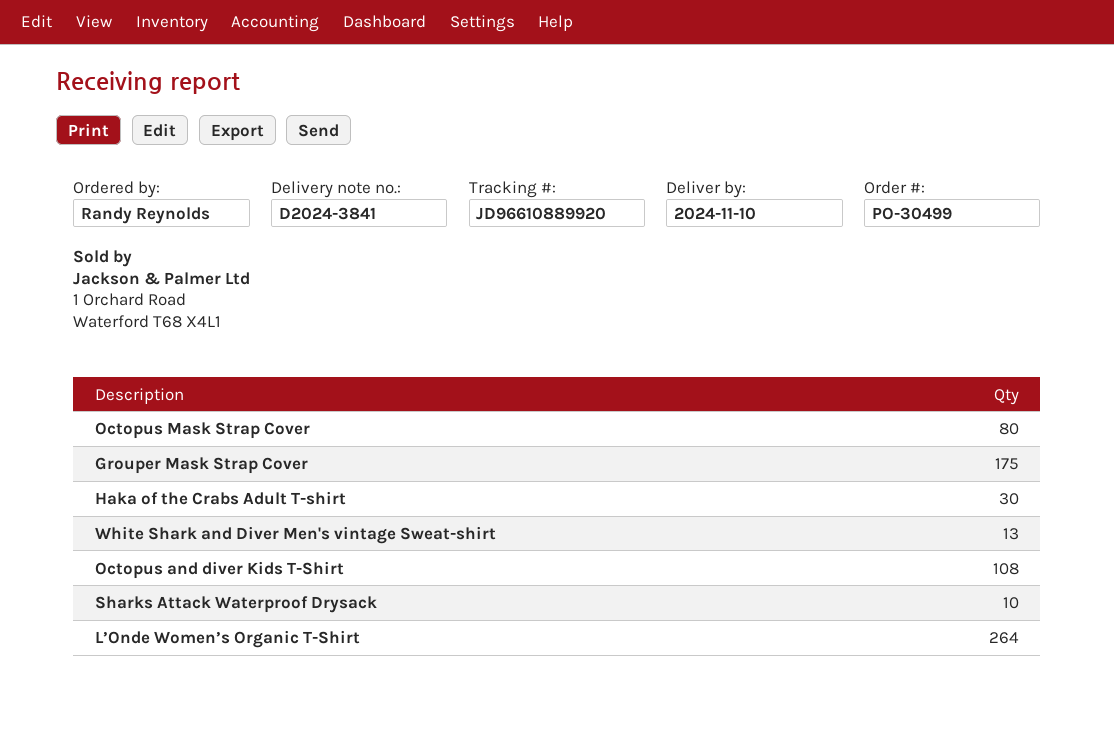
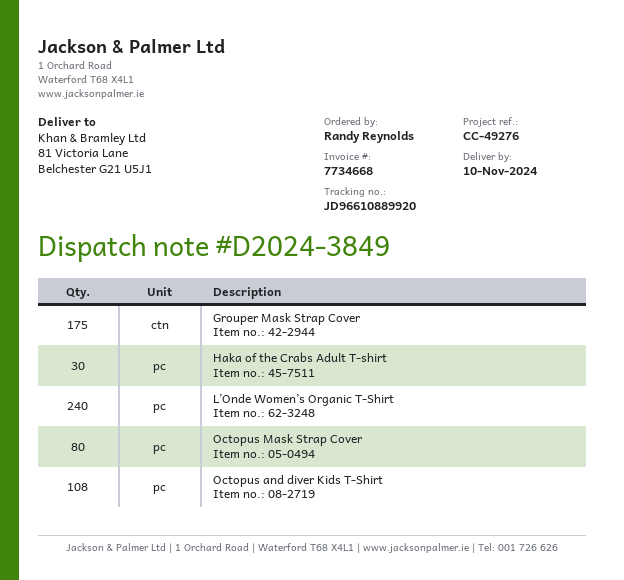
delivery note number: D2024-3841 -> D2024-3849
White Shark and Diver Men's vintage Sweat-shirt: 13 -> none
Sharks Attack Waterproof Drysack: 10 -> none
L’Onde Women’s Organic T-Shirt: 264 -> 240

